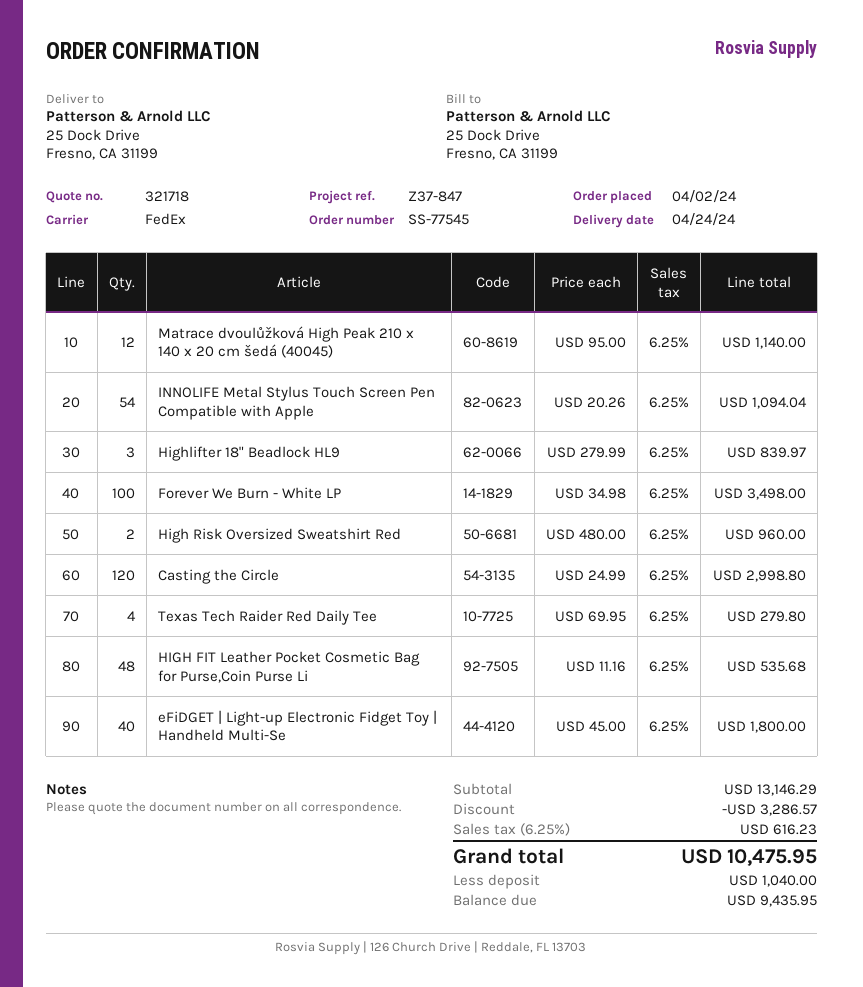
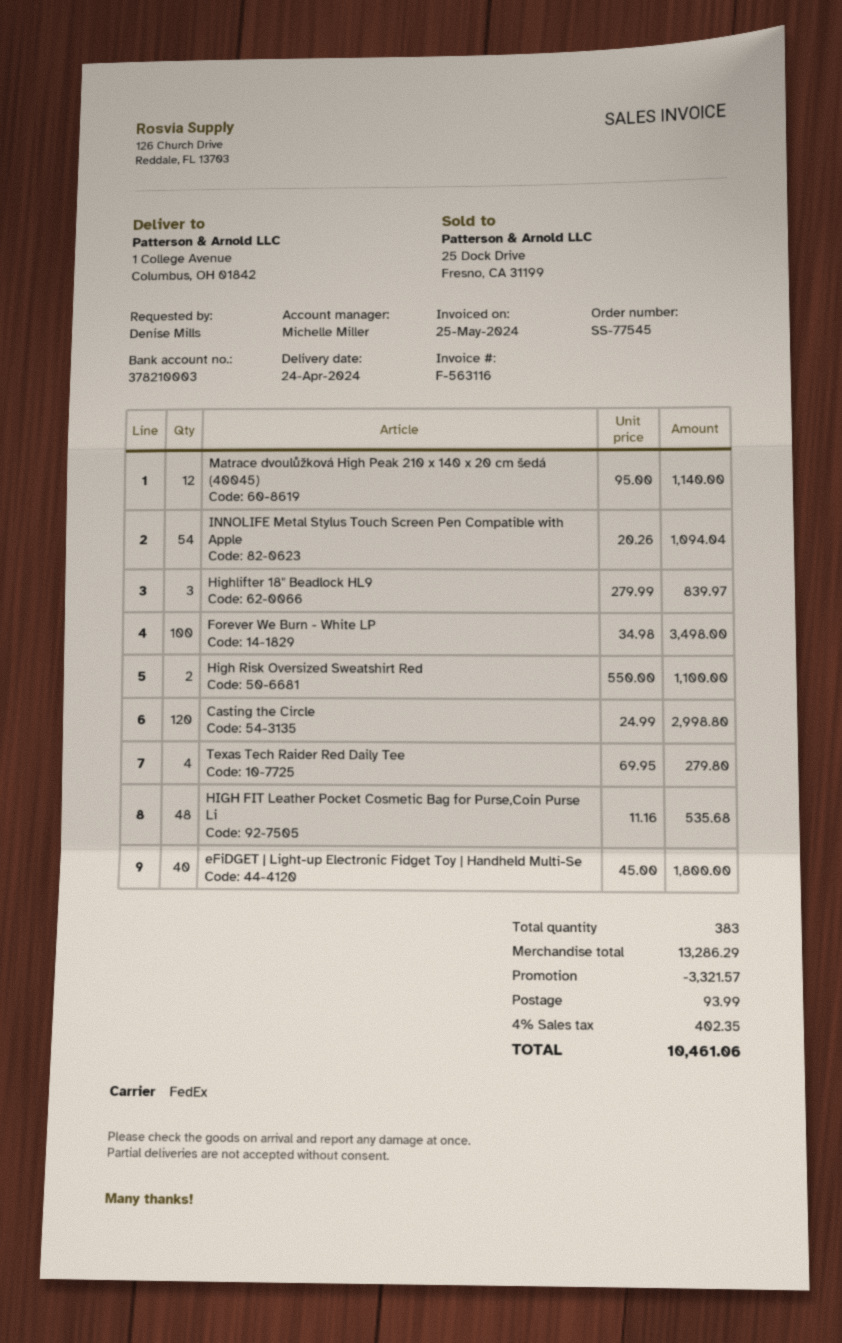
ship to: 25 Dock Drive, Fresno, CA 31199 -> 1 College Avenue, Columbus, OH 01842
High Risk Oversized Sweatshirt Red: 2 x 480.00 = 960.00 -> 2 x 550.00 = 1100.00
subtotal: 13146.29 -> 13286.29
discount: 3286.57 -> 3321.57
shipping: none -> 93.99
tax: 6.25% = 616.23 -> 4% = 402.35
total: 10475.95 -> 10461.06

